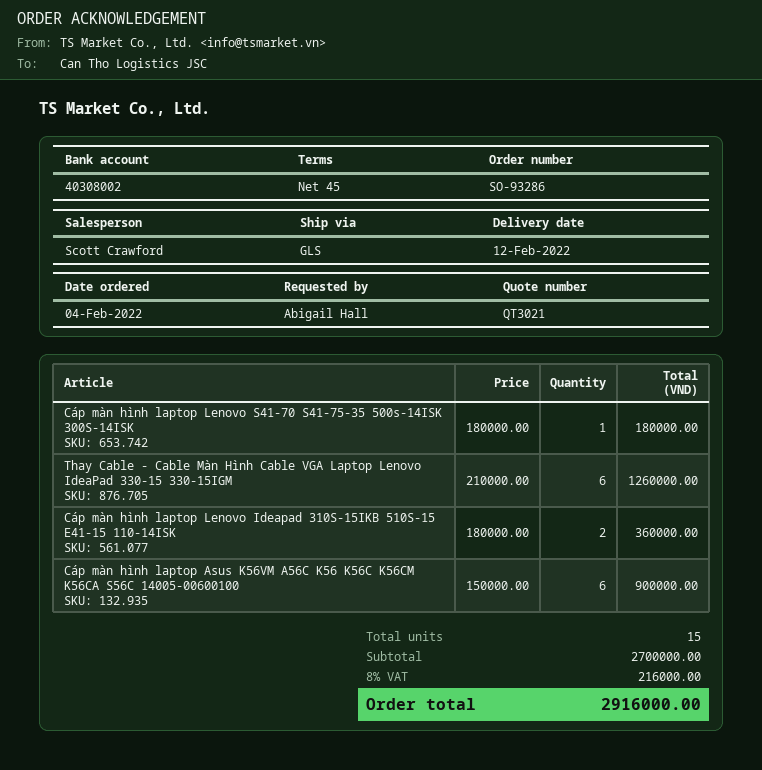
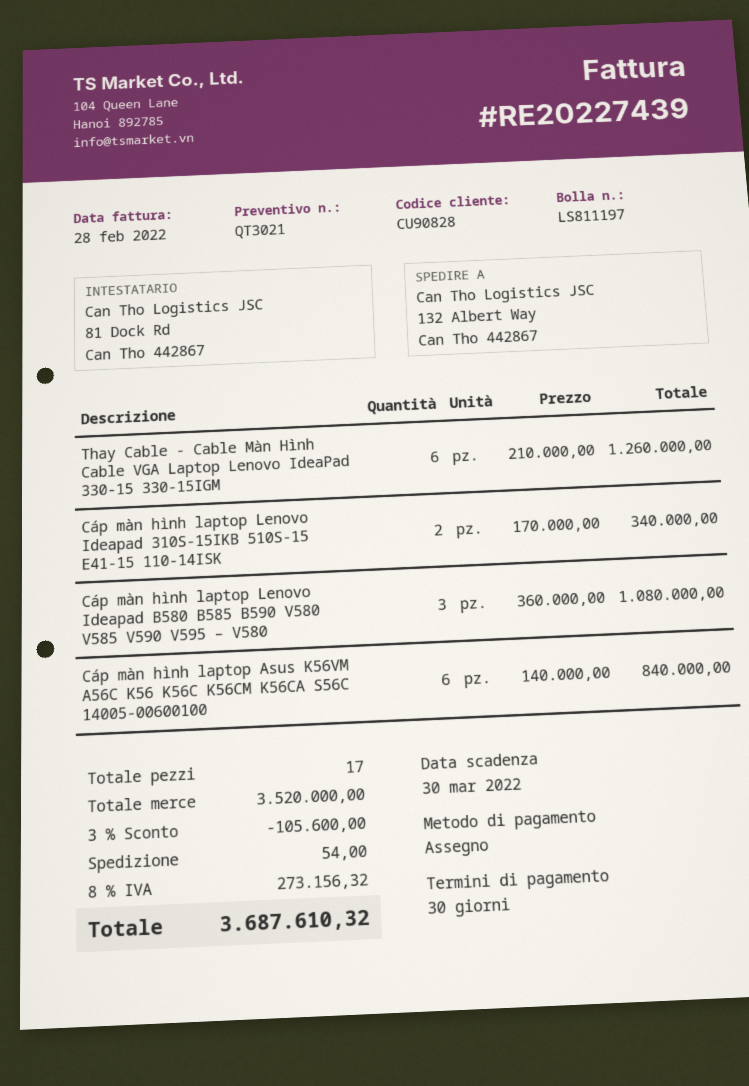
payment terms: 45 days -> 30 days
Cáp màn hình laptop Lenovo S41-70 S41-75-35 500s-14ISK 300S-14ISK: 1 x 180000.00 = 180000.00 -> none
Cáp màn hình laptop Lenovo Ideapad 310S-15IKB 510S-15 E41-15 110-14ISK: 2 x 180000.00 = 360000.00 -> 2 x 170000.00 = 340000.00
Cáp màn hình laptop Asus K56VM A56C K56 K56C K56CM K56CA S56C 14005-00600100: 6 x 150000.00 = 900000.00 -> 6 x 140000.00 = 840000.00
Cáp màn hình laptop Lenovo Ideapad B580 B585 B590 V580 V585 V590 V595 – V580: none -> 3 x 360000.00 = 1080000.00
total quantity: 15 -> 17
subtotal: 2700000.00 -> 3520000.00
discount: none -> 3% = 105600.00
shipping: none -> 54.00
tax: 8% = 216000.00 -> 8% = 273156.32
total: 2916000.00 -> 3687610.32

